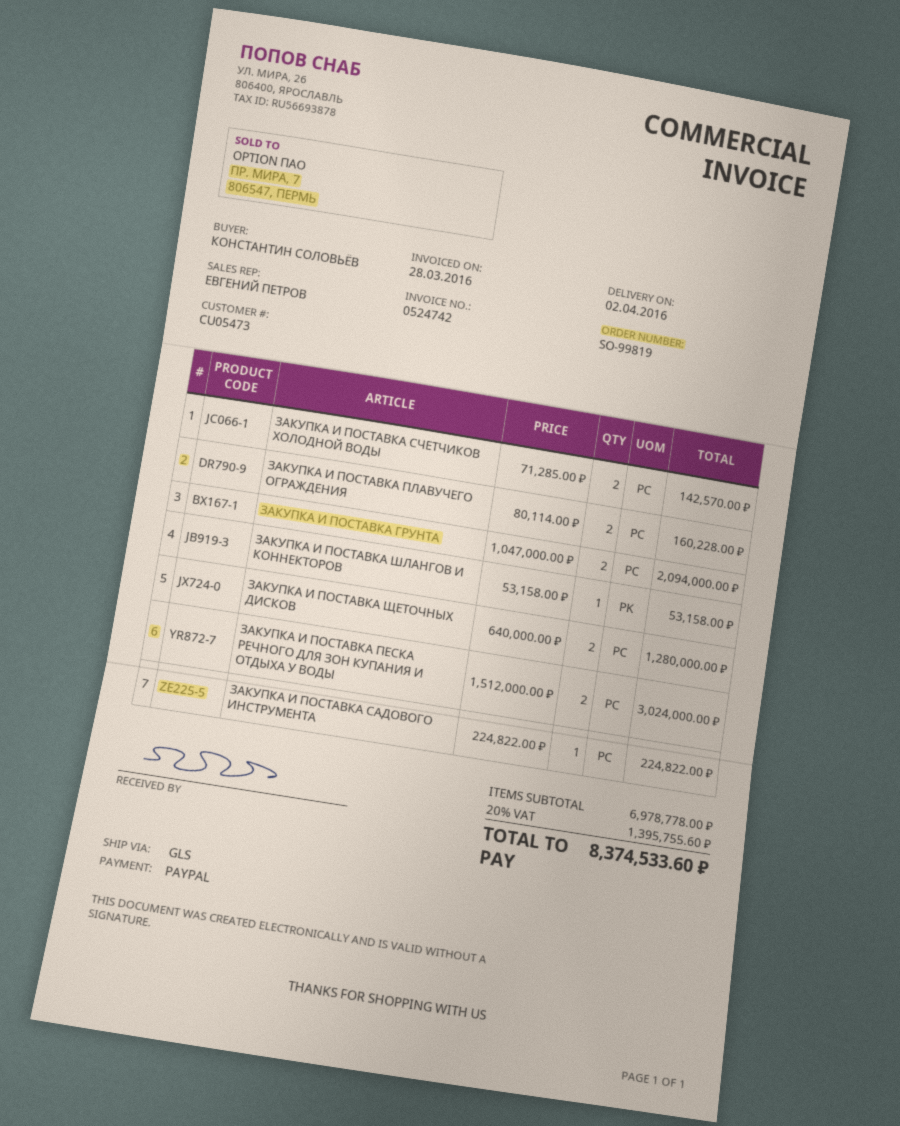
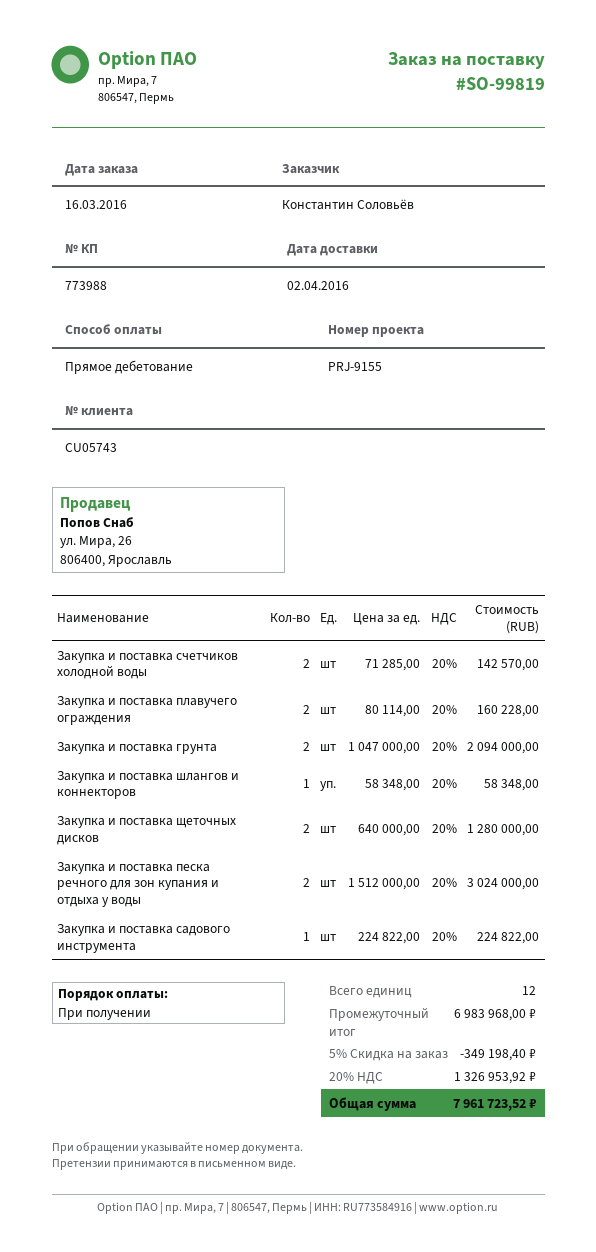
customer number: CU05473 -> CU05743
payment method: PayPal -> direct debit
ЗАКУПКА И ПОСТАВКА ШЛАНГОВ И КОННЕКТОРОВ: 1 x 53158.00 = 53158.00 -> 1 x 58348.00 = 58348.00
subtotal: 6978778.00 -> 6983968.00
discount: none -> 5% = 349198.40
tax: 20% = 1395755.60 -> 20% = 1326953.92
total: 8374533.60 -> 7961723.52

